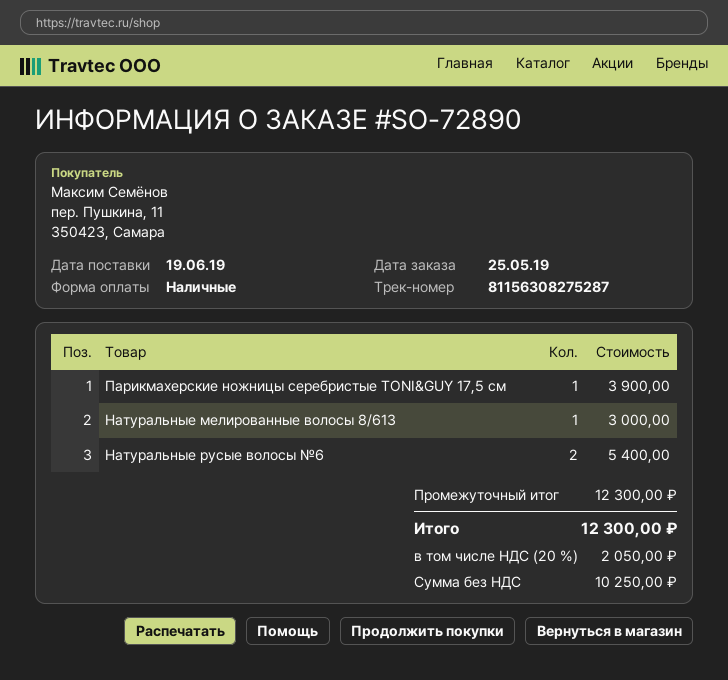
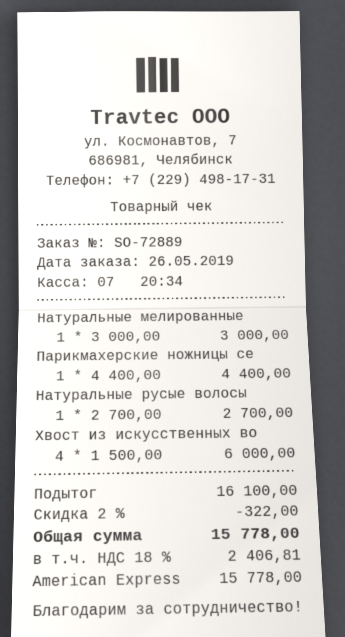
order number: SO-72890 -> SO-72889
order date: 2019-05-25 -> 2019-05-26
payment method: cash -> American Express
Парикмахерские ножницы серебристые TONI&GUY 17,5 см: 1 for 3900.00 -> 1 for 4400.00
Натуральные русые волосы №6: 2 for 5400.00 -> 1 for 2700.00
Хвост из искусственных во: none -> 4 for 6000.00
subtotal: 12300.00 -> 16100.00
discount: none -> 2% = 322.00
tax: 20% = 2050.00 -> 18% = 2406.81
total: 12300.00 -> 15778.00

